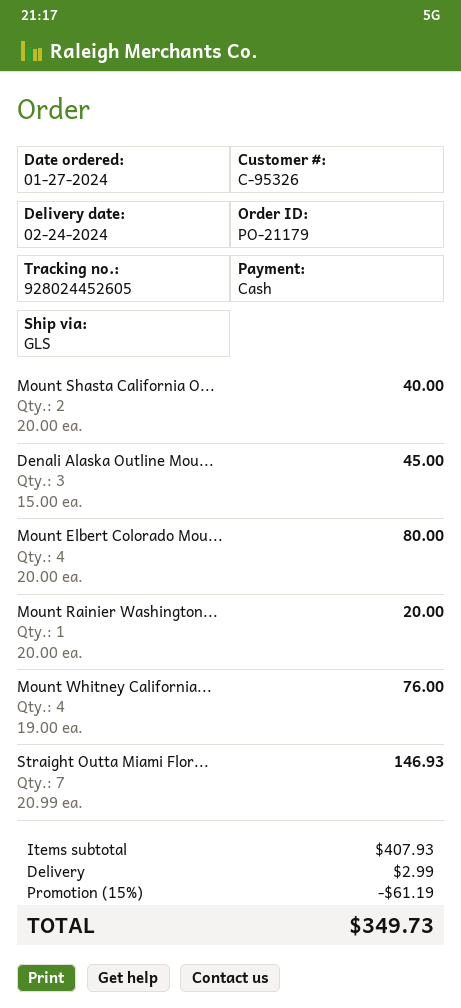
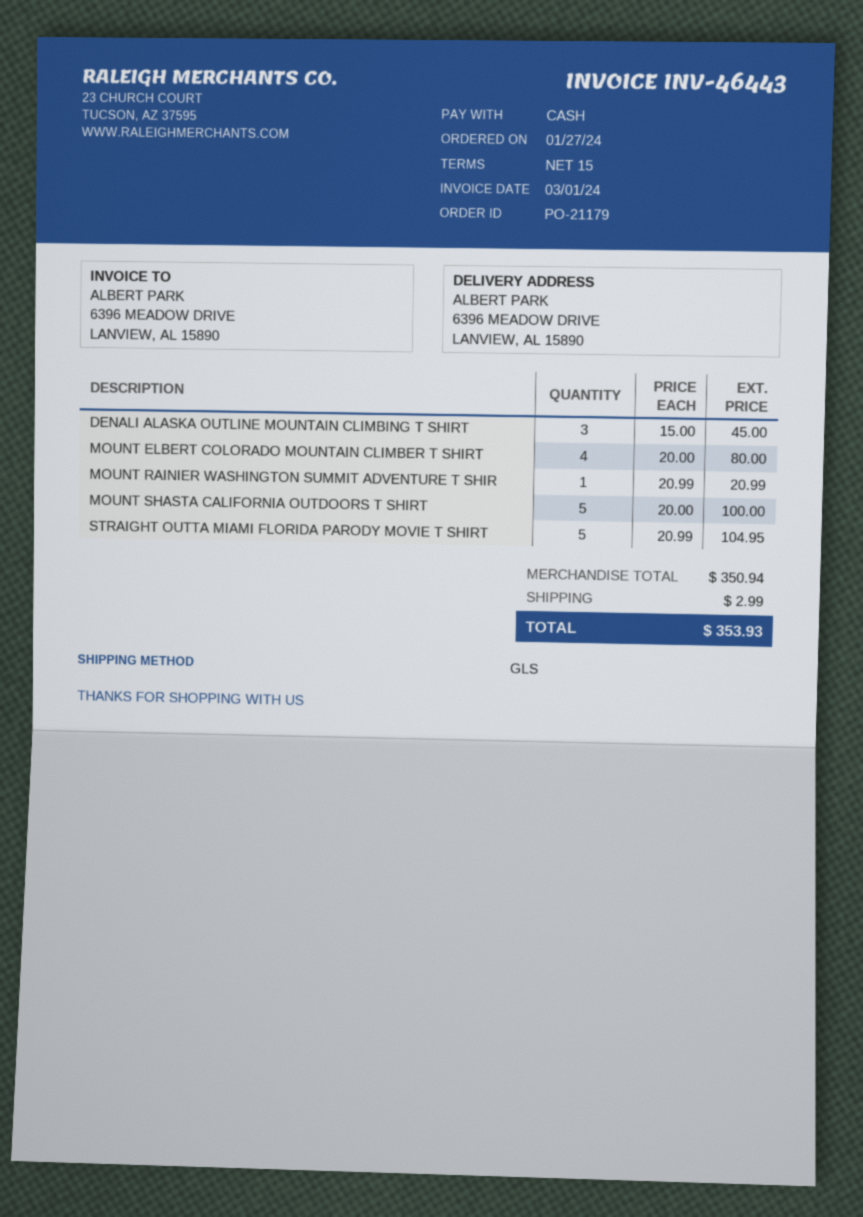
Mount Shasta California O...: 2 x 20.00 = 40.00 -> 5 x 20.00 = 100.00
Mount Rainier Washington...: 1 x 20.00 = 20.00 -> 1 x 20.99 = 20.99
Mount Whitney California...: 4 x 19.00 = 76.00 -> none
Straight Outta Miami Flor...: 7 x 20.99 = 146.93 -> 5 x 20.99 = 104.95
subtotal: 407.93 -> 350.94
discount: 15% = 61.19 -> none
total: 349.73 -> 353.93

